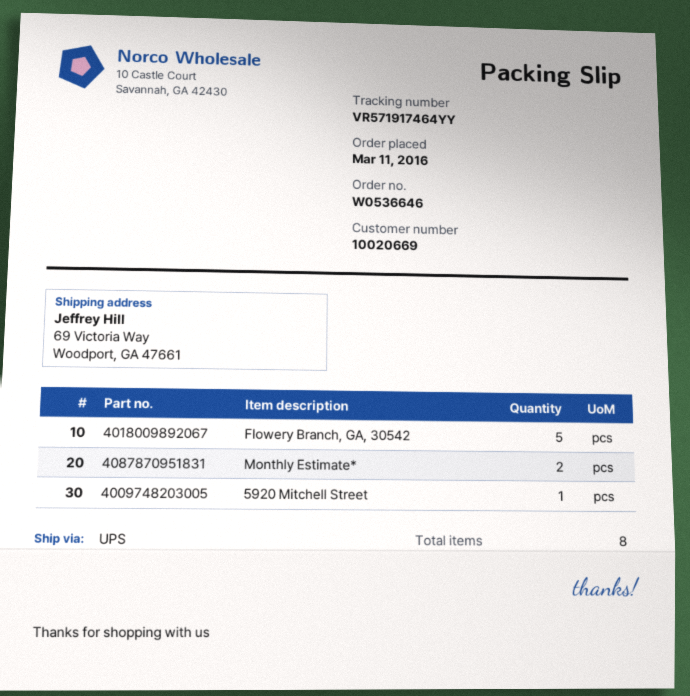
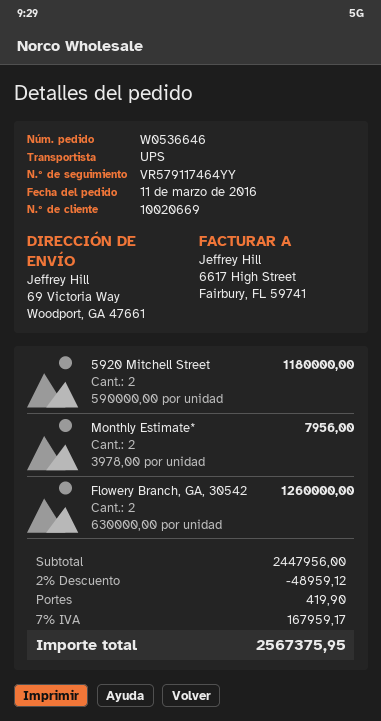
tracking number: VR571917464YY -> VR579117464YY
Flowery Branch, GA, 30542: 5 -> 2
5920 Mitchell Street: 1 -> 2

